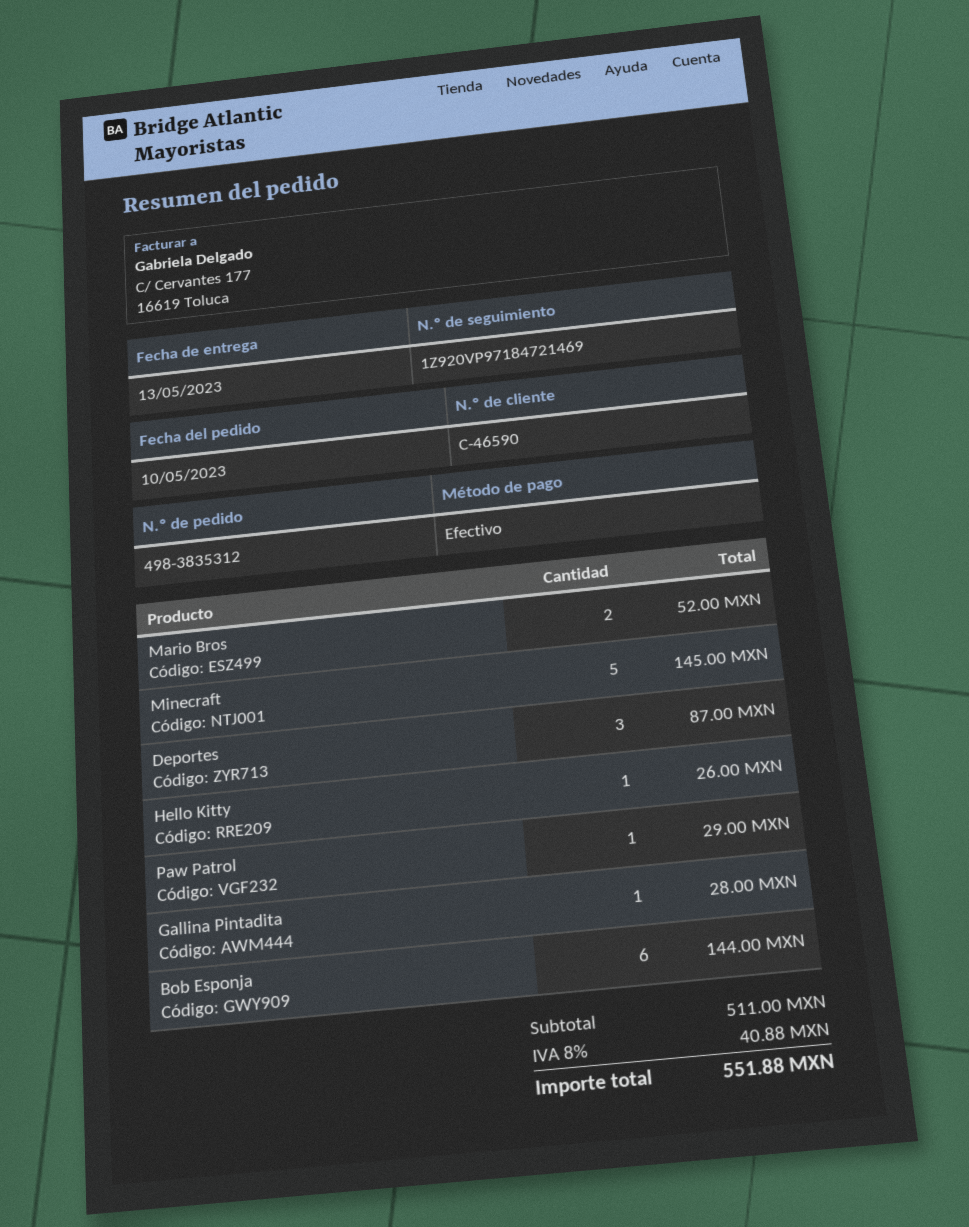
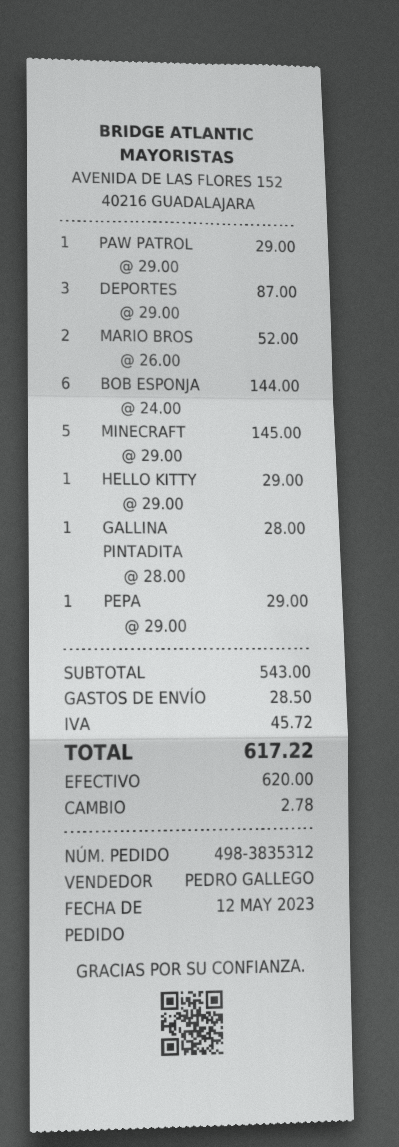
order date: 2023-05-10 -> 2023-05-12
Hello Kitty: 1 for 26.00 -> 1 for 29.00
PEPA: none -> 1 for 29.00
subtotal: 511.00 -> 543.00
shipping: none -> 28.50
tax: 40.88 -> 45.72
total: 551.88 -> 617.22

